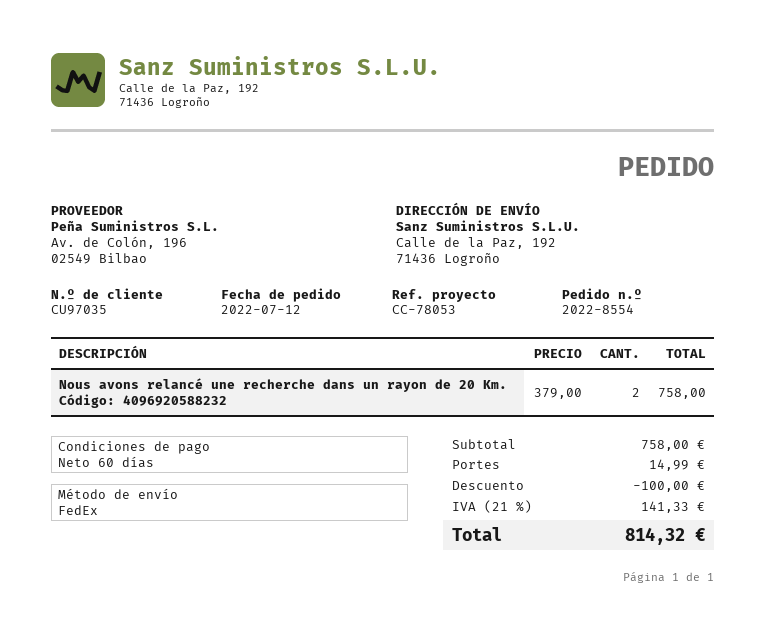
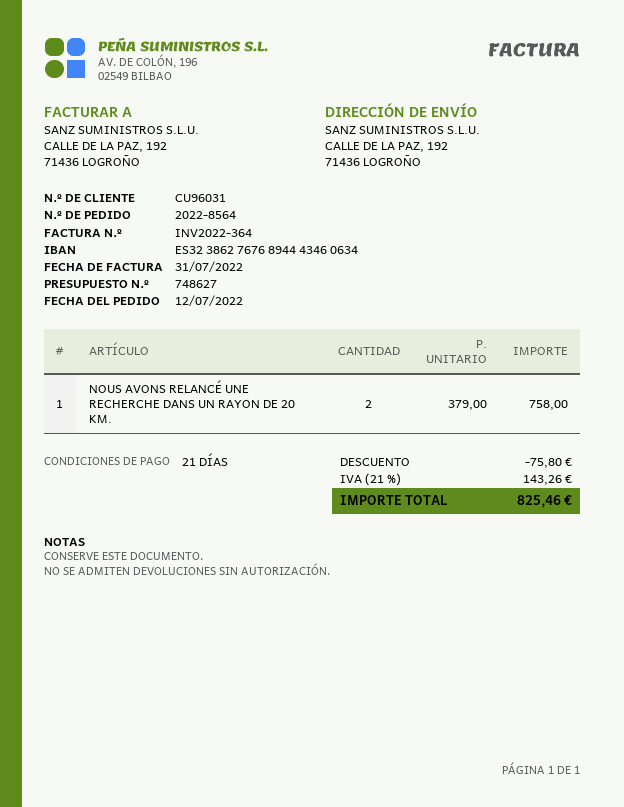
order number: 2022-8554 -> 2022-8564
payment terms: 60 days -> 21 days
customer number: CU97035 -> CU96031
discount: 100.00 -> 75.80
shipping: 14.99 -> none
tax: 21% = 141.33 -> 21% = 143.26
total: 814.32 -> 825.46

